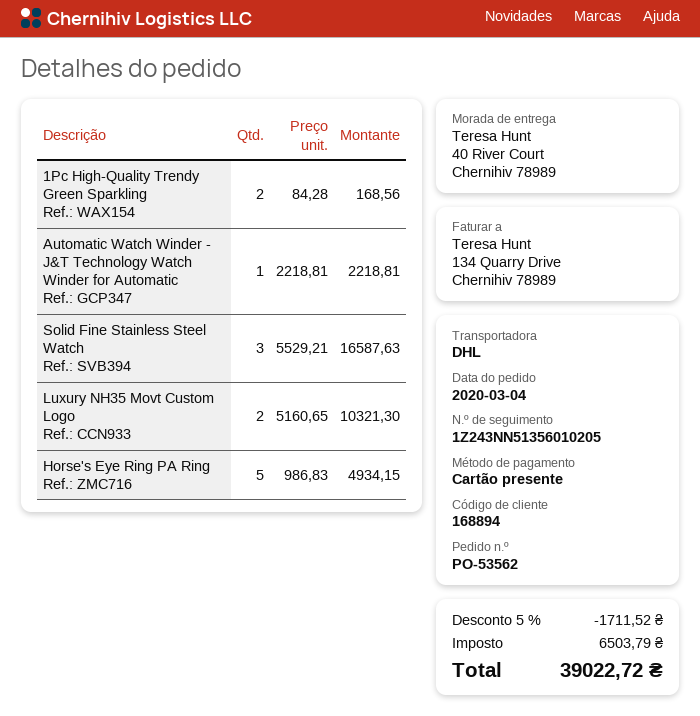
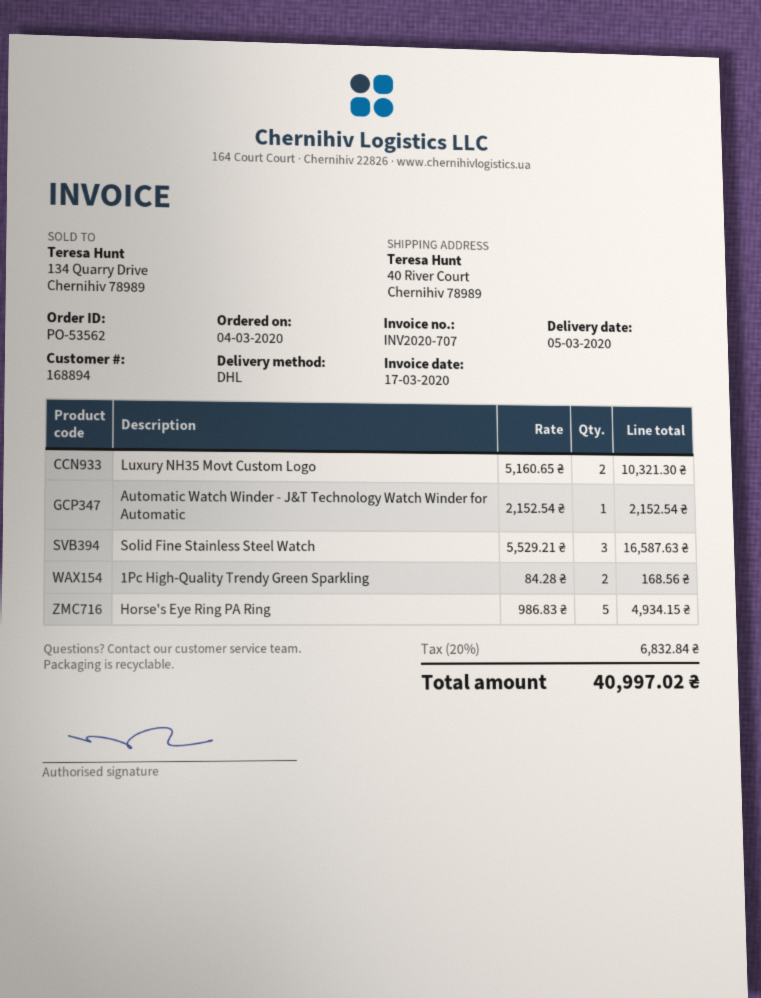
Automatic Watch Winder - J&T Technology Watch Winder for Automatic: 1 x 2218.81 = 2218.81 -> 1 x 2152.54 = 2152.54
discount: 5% = 1711.52 -> none
tax: 6503.79 -> 6832.84
total: 39022.72 -> 40997.02

